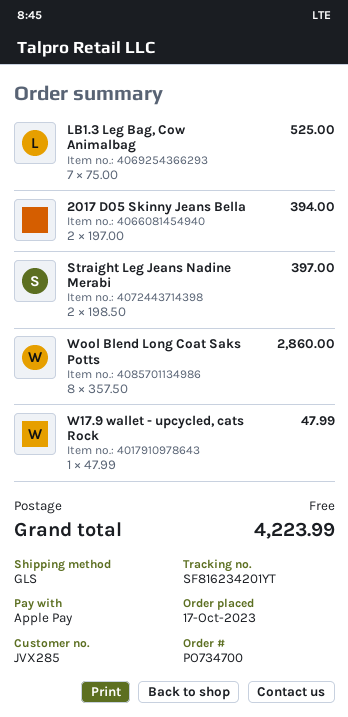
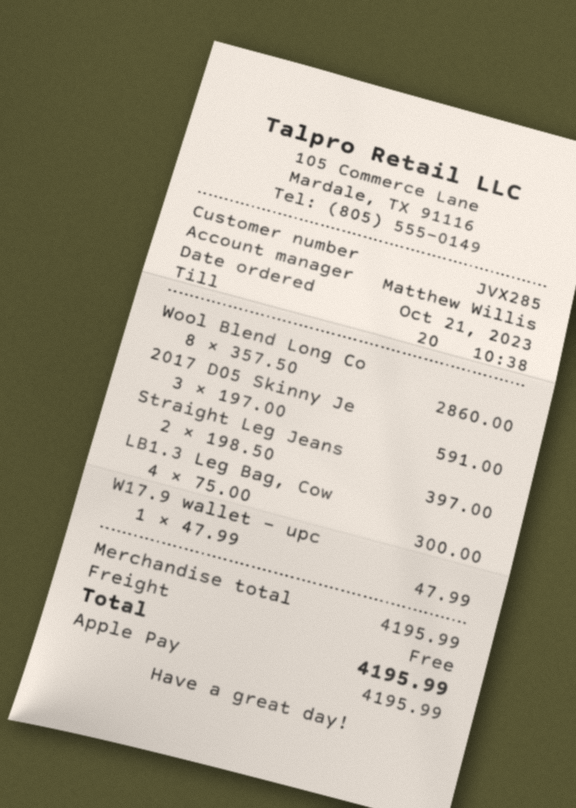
order date: 2023-10-17 -> 2023-10-21
LB1.3 Leg Bag, Cow Animalbag: 7 x 75.00 = 525.00 -> 4 x 75.00 = 300.00
2017 D05 Skinny Jeans Bella: 2 x 197.00 = 394.00 -> 3 x 197.00 = 591.00
total: 4223.99 -> 4195.99

